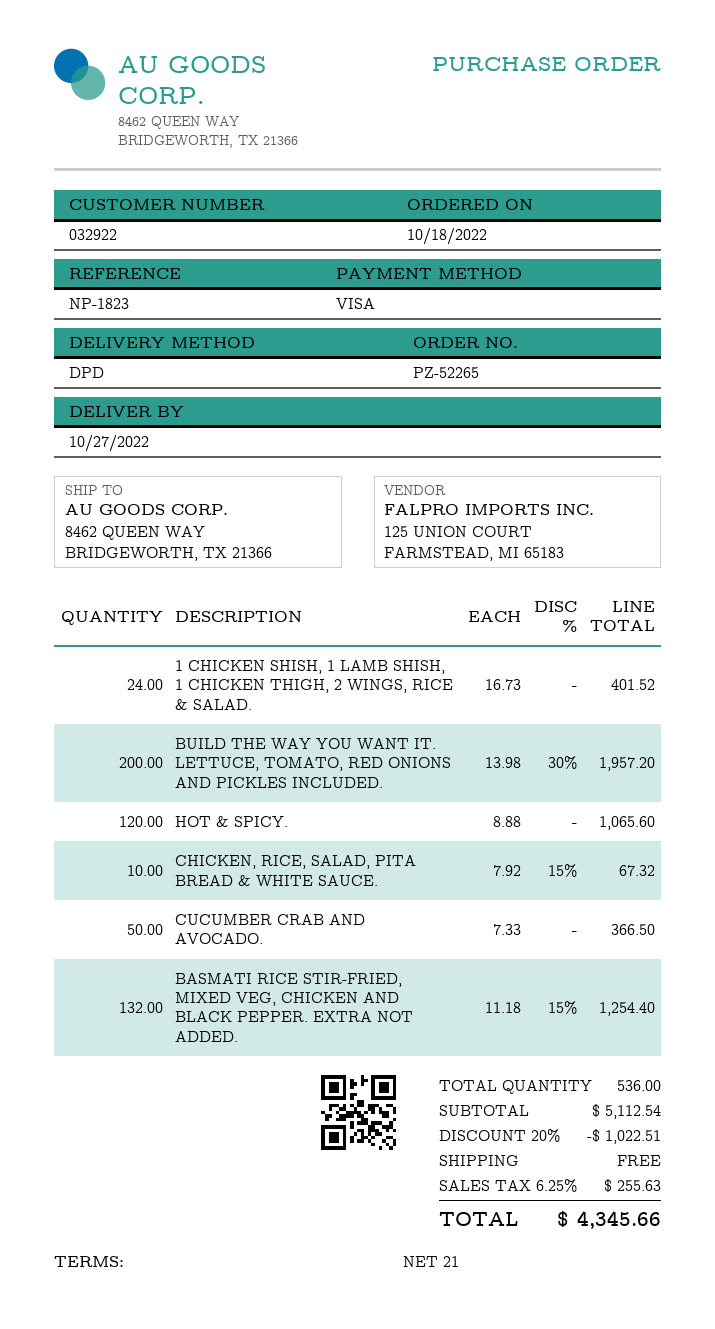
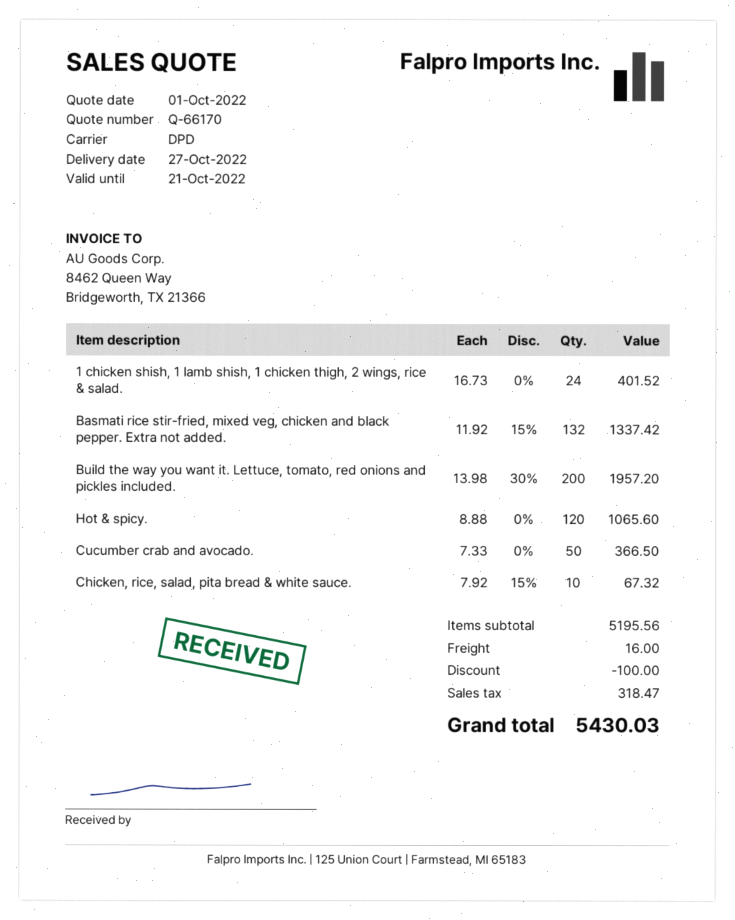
BASMATI RICE STIR-FRIED, MIXED VEG, CHICKEN AND BLACK PEPPER. EXTRA NOT ADDED.: 132 x 11.18 - 15% = 1254.40 -> 132 x 11.92 - 15% = 1337.42
subtotal: 5112.54 -> 5195.56
discount: 1022.51 -> 100.00
shipping: 0.00 -> 16.00
tax: 255.63 -> 318.47
total: 4345.66 -> 5430.03

